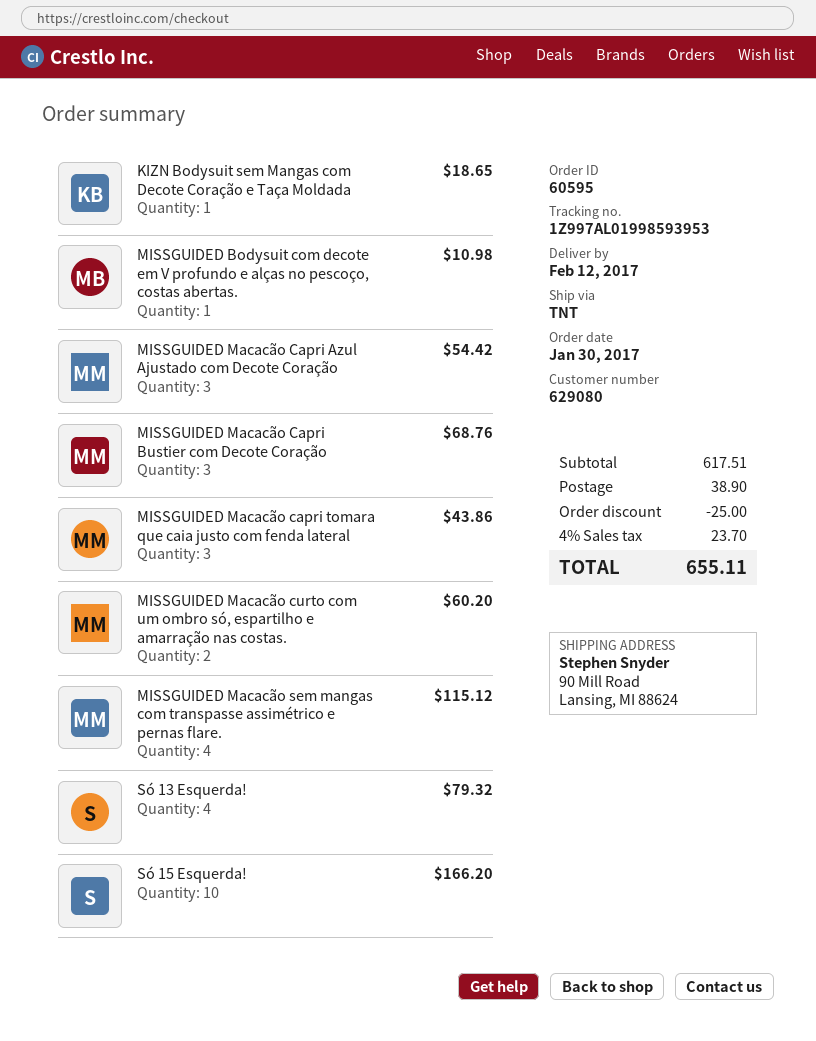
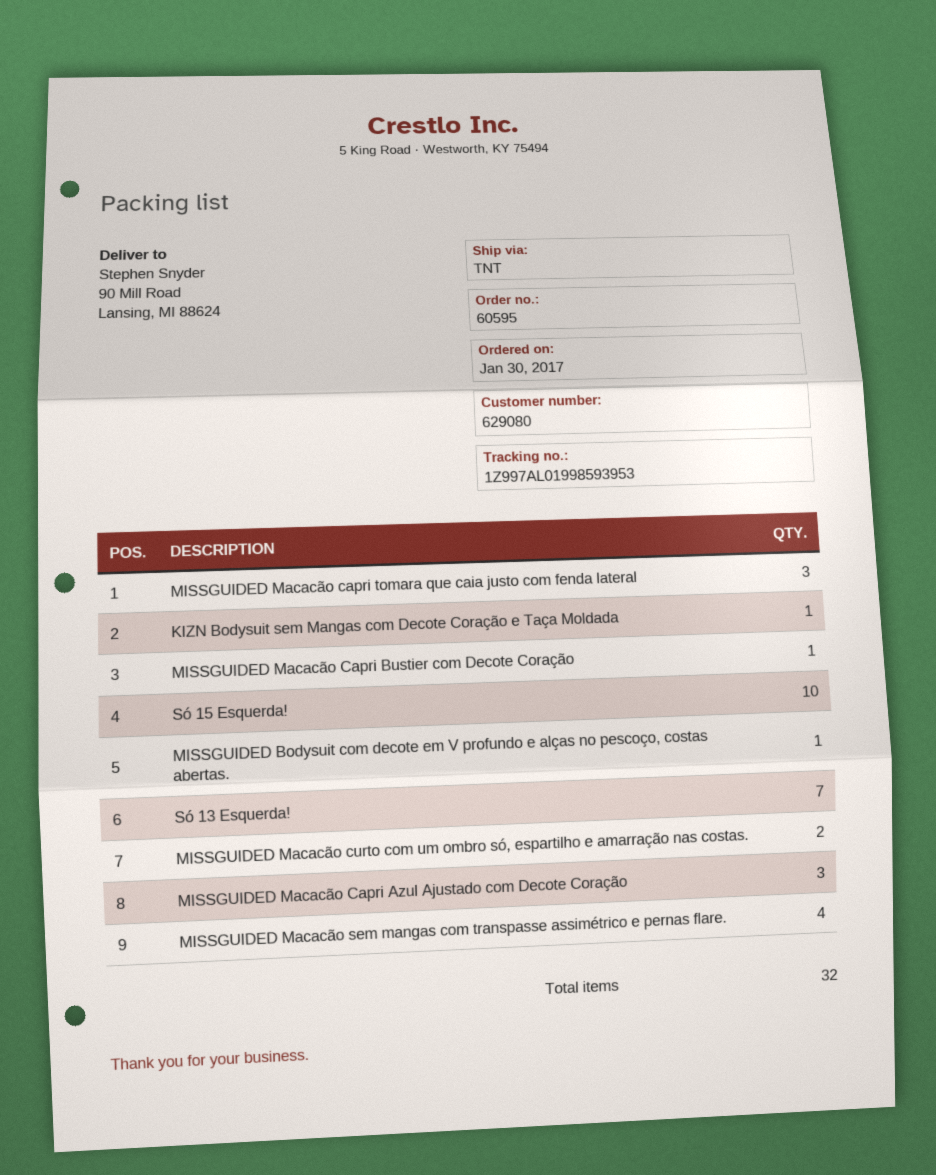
MISSGUIDED Macacão Capri Bustier com Decote Coração: 3 -> 1
Só 13 Esquerda!: 4 -> 7

